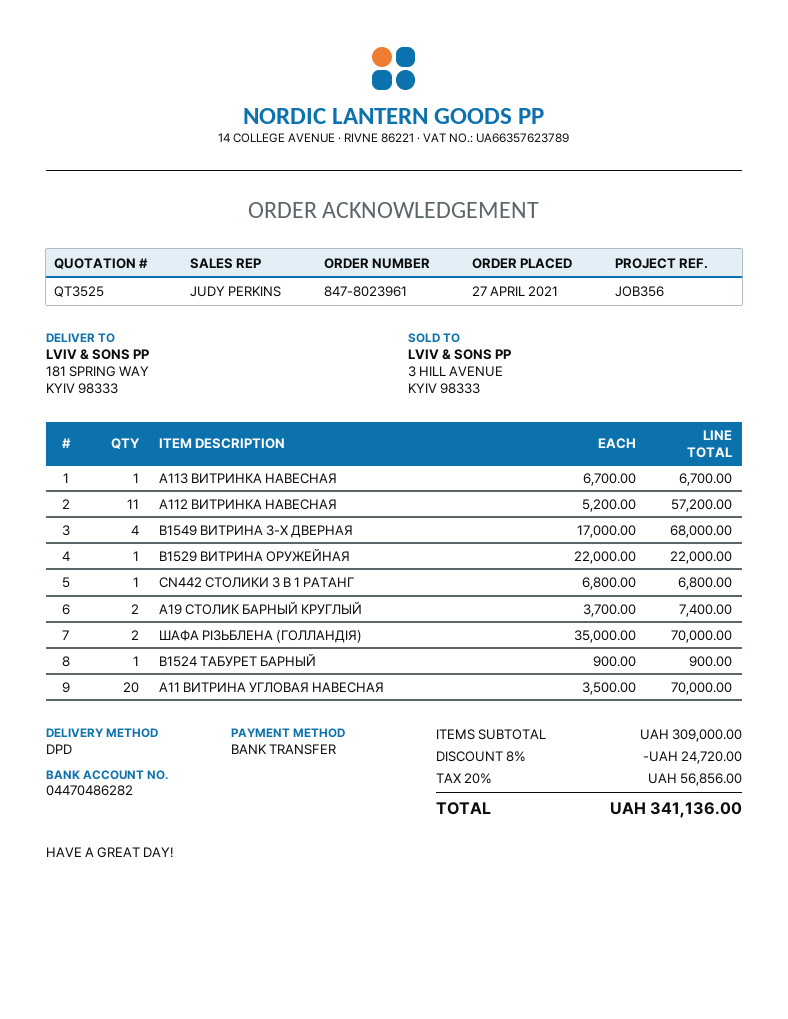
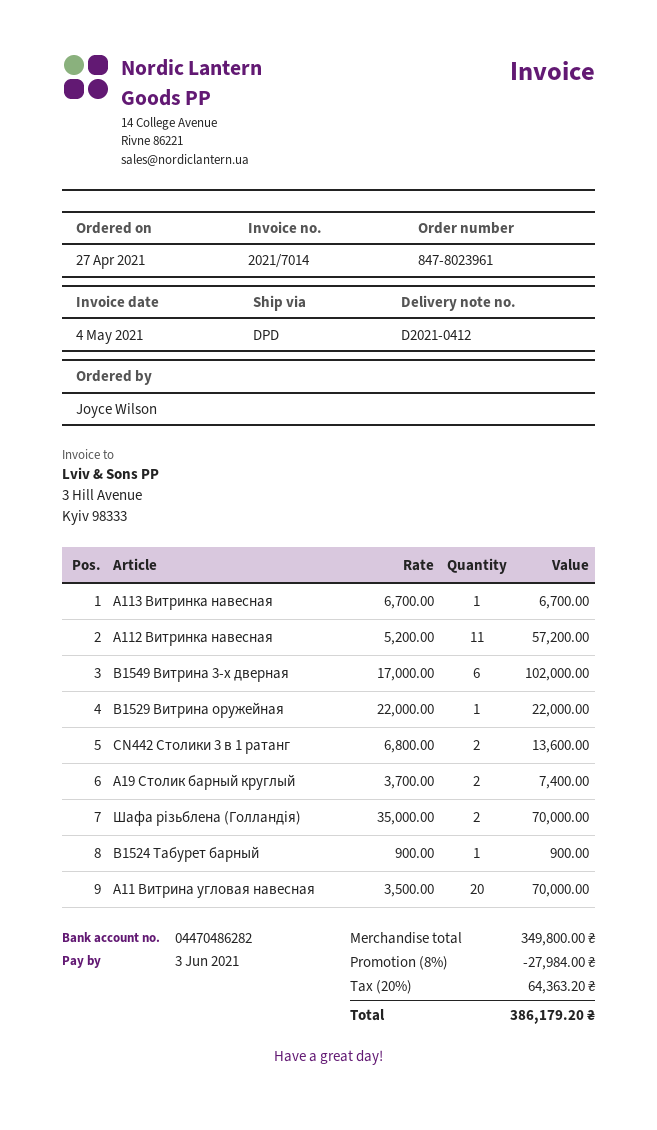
В1549 ВИТРИНА 3-Х ДВЕРНАЯ: 4 x 17000.00 = 68000.00 -> 6 x 17000.00 = 102000.00
CN442 СТОЛИКИ 3 В 1 РАТАНГ: 1 x 6800.00 = 6800.00 -> 2 x 6800.00 = 13600.00
subtotal: 309000.00 -> 349800.00
discount: 8% = 24720.00 -> 8% = 27984.00
tax: 20% = 56856.00 -> 20% = 64363.20
total: 341136.00 -> 386179.20

